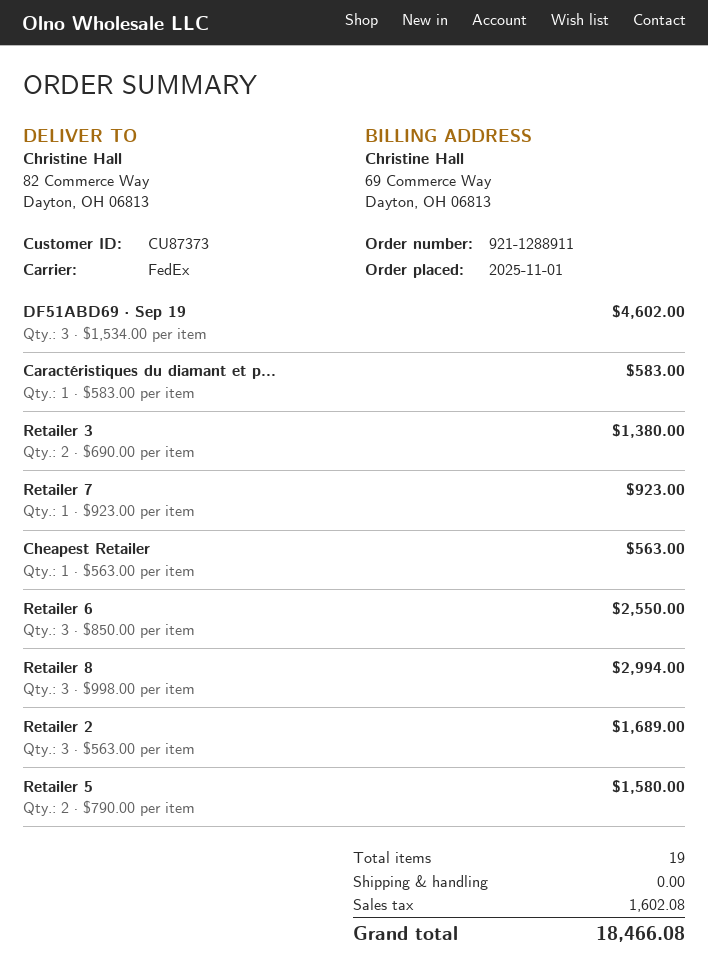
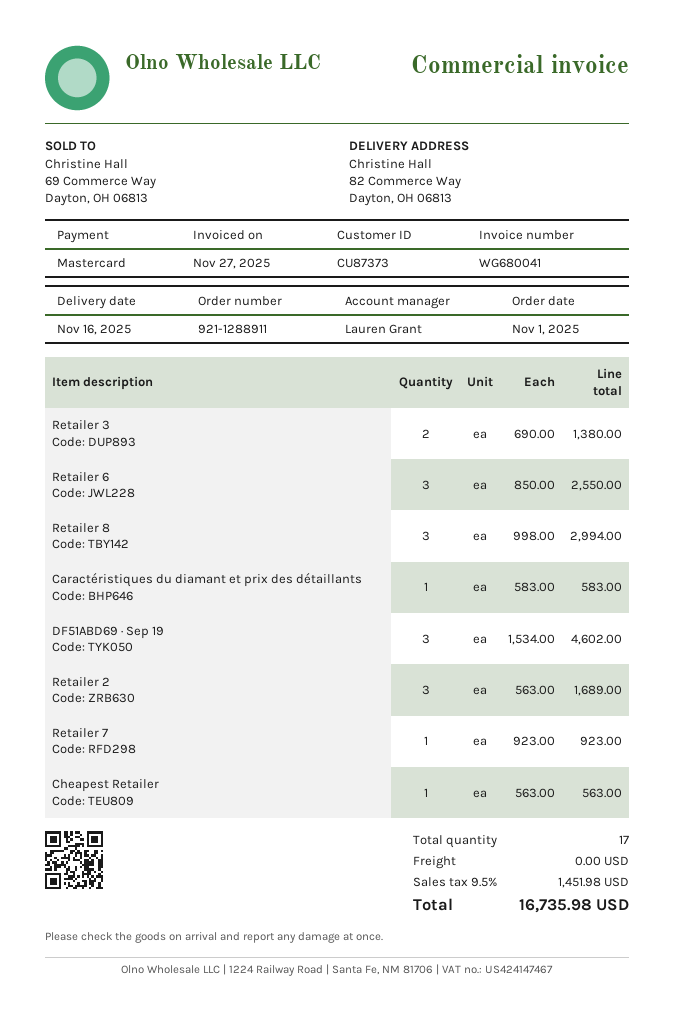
Retailer 5: 2 x 790.00 = 1580.00 -> none
total quantity: 19 -> 17
tax: 1602.08 -> 1451.98
total: 18466.08 -> 16735.98

